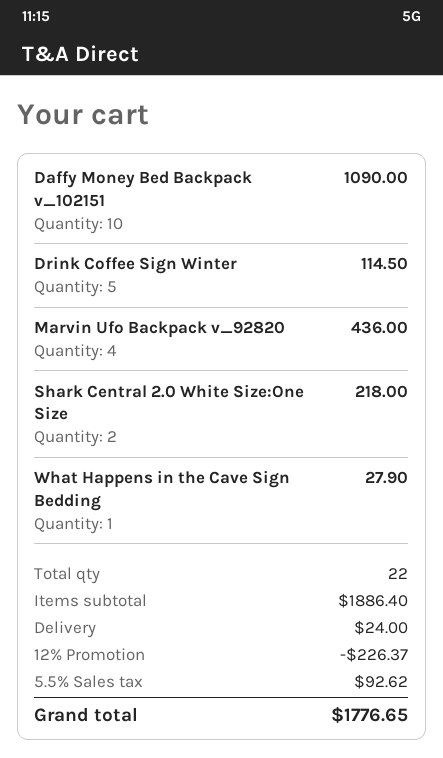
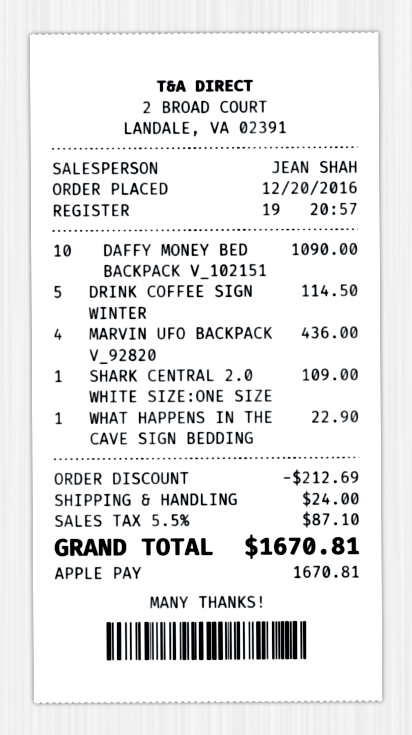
Shark Central 2.0 White Size:One Size: 2 for 218.00 -> 1 for 109.00
What Happens in the Cave Sign Bedding: 1 for 27.90 -> 1 for 22.90
discount: 226.37 -> 212.69
tax: 5.5% = 92.62 -> 5.5% = 87.10
total: 1776.65 -> 1670.81

